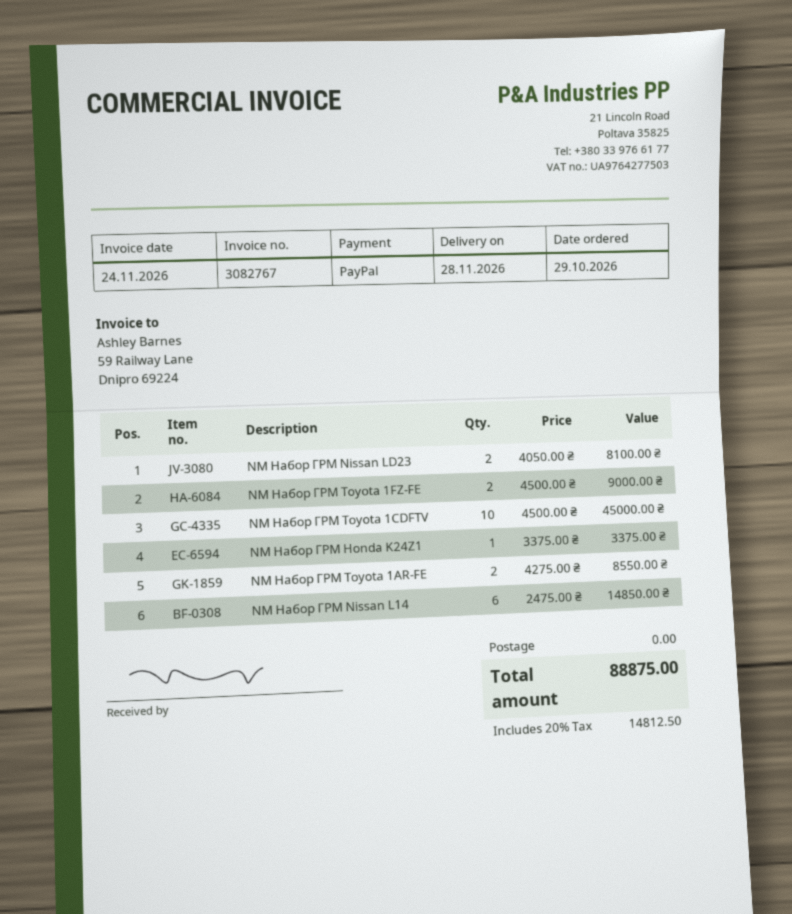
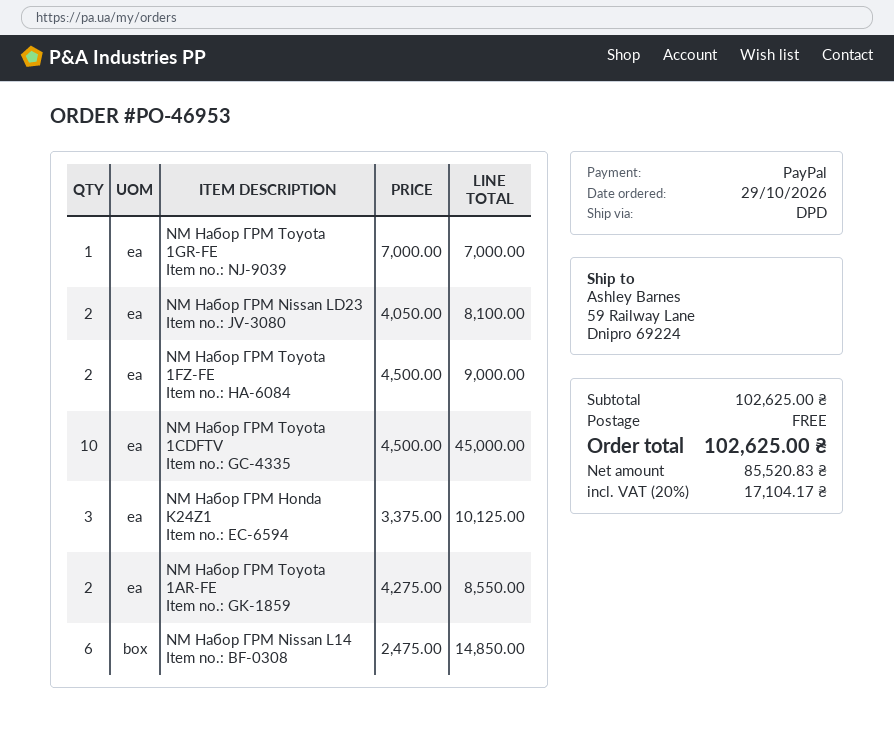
NM Набор ГРМ Honda K24Z1: 1 x 3375.00 = 3375.00 -> 3 x 3375.00 = 10125.00
NM Набор ГРМ Toyota 1GR-FE: none -> 1 x 7000.00 = 7000.00
tax: 20% = 14812.50 -> 20% = 17104.17
total: 88875.00 -> 102625.00

